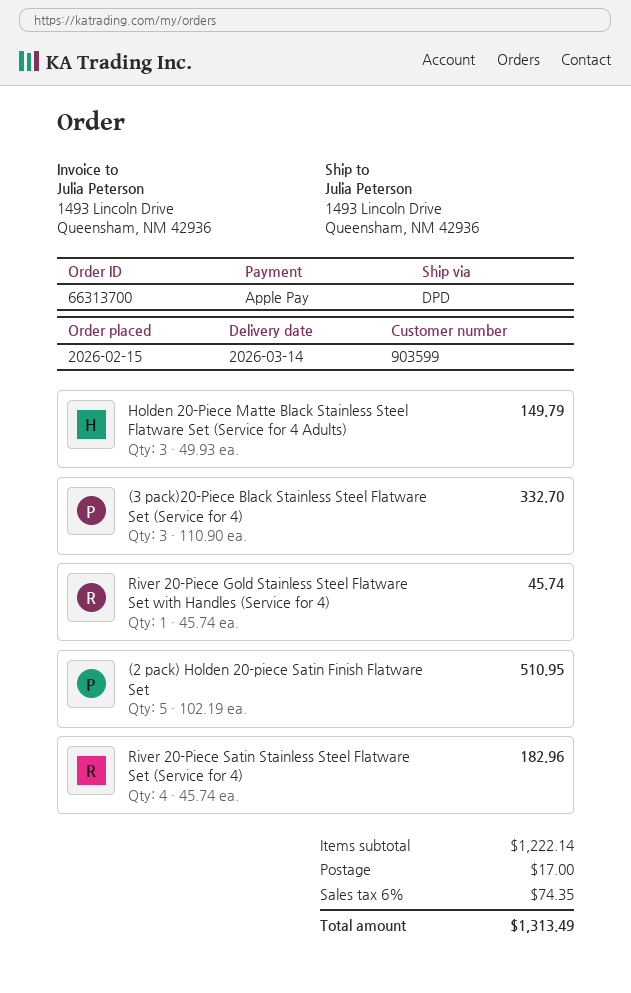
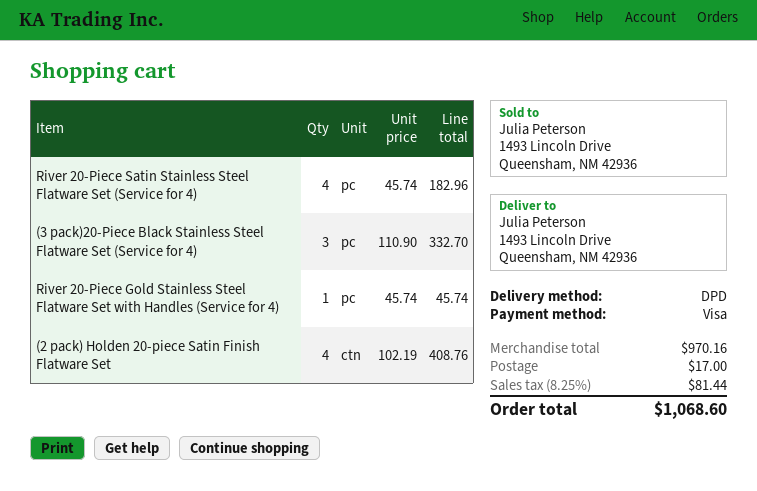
payment method: Apple Pay -> Visa
Holden 20-Piece Matte Black Stainless Steel Flatware Set (Service for 4 Adults): 3 x 49.93 = 149.79 -> none
(2 pack) Holden 20-piece Satin Finish Flatware Set: 5 x 102.19 = 510.95 -> 4 x 102.19 = 408.76
subtotal: 1222.14 -> 970.16
tax: 6% = 74.35 -> 8.25% = 81.44
total: 1313.49 -> 1068.60

